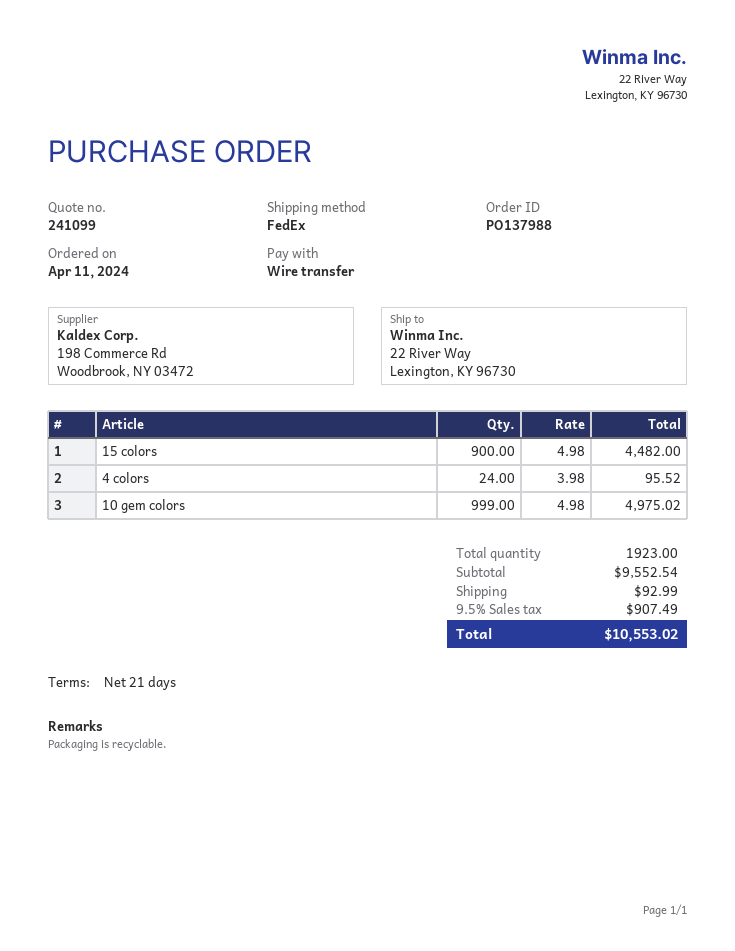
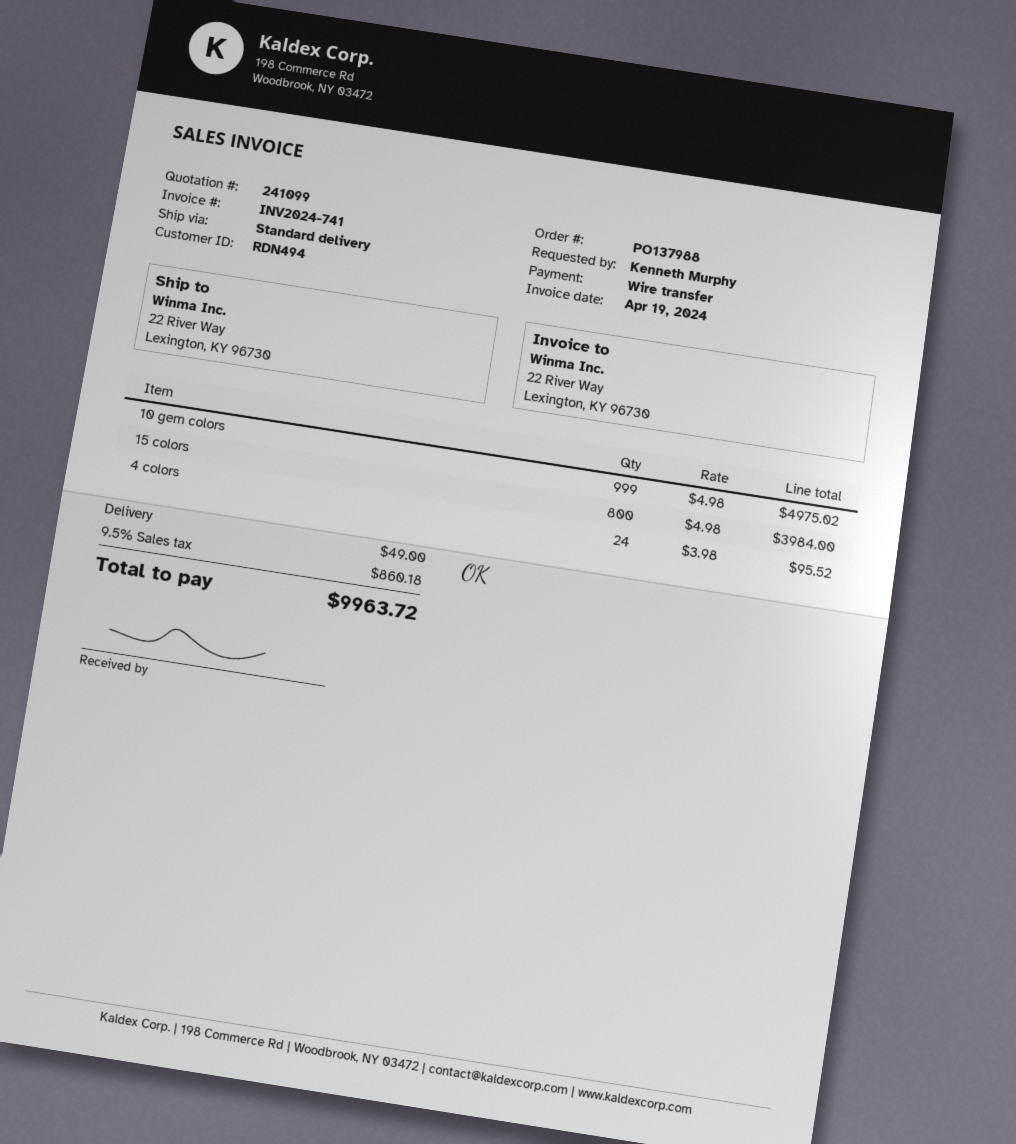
shipping method: FedEx -> standard
15 colors: 900 x 4.98 = 4482.00 -> 800 x 4.98 = 3984.00
shipping: 92.99 -> 49.00
tax: 9.5% = 907.49 -> 9.5% = 860.18
total: 10553.02 -> 9963.72

